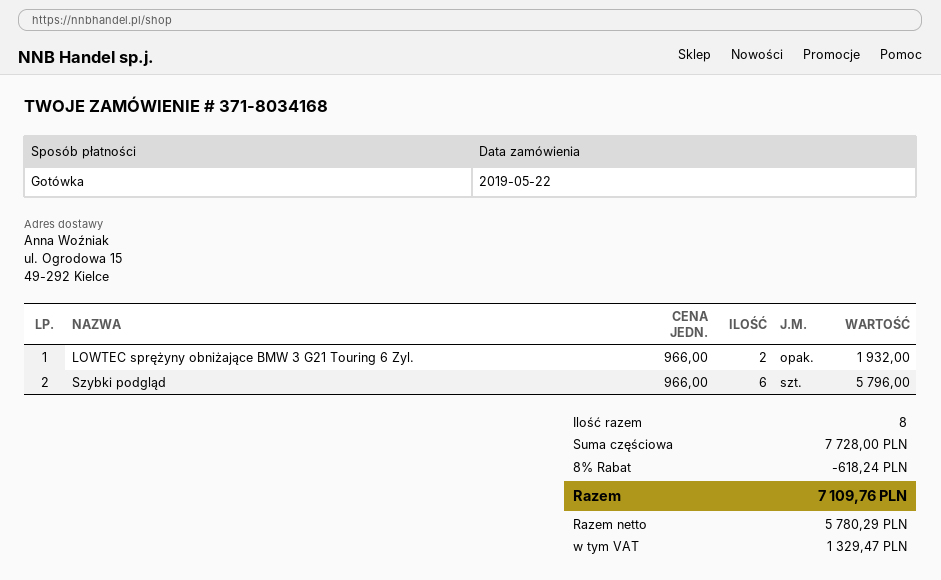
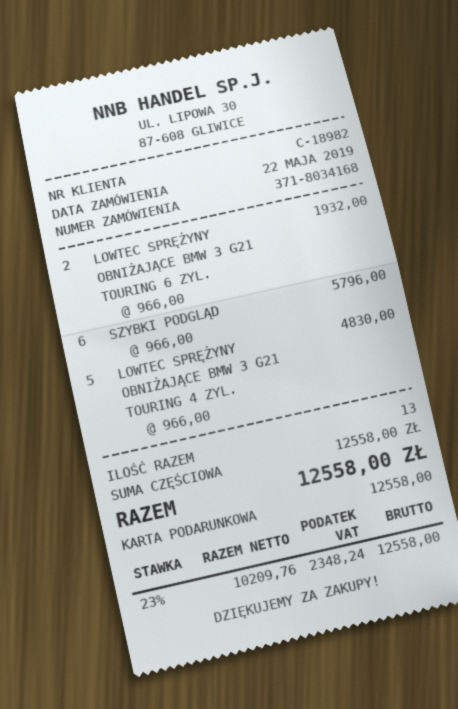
payment method: cash -> gift card
LOWTEC SPRĘŻYNY OBNIŻAJĄCE BMW 3 G21 TOURING 4 ZYL.: none -> 5 x 966.00 = 4830.00
total quantity: 8 -> 13
subtotal: 7728.00 -> 12558.00
discount: 8% = 618.24 -> none
net: 5780.29 -> 10209.76
tax: 1329.47 -> 2348.24
total: 7109.76 -> 12558.00

